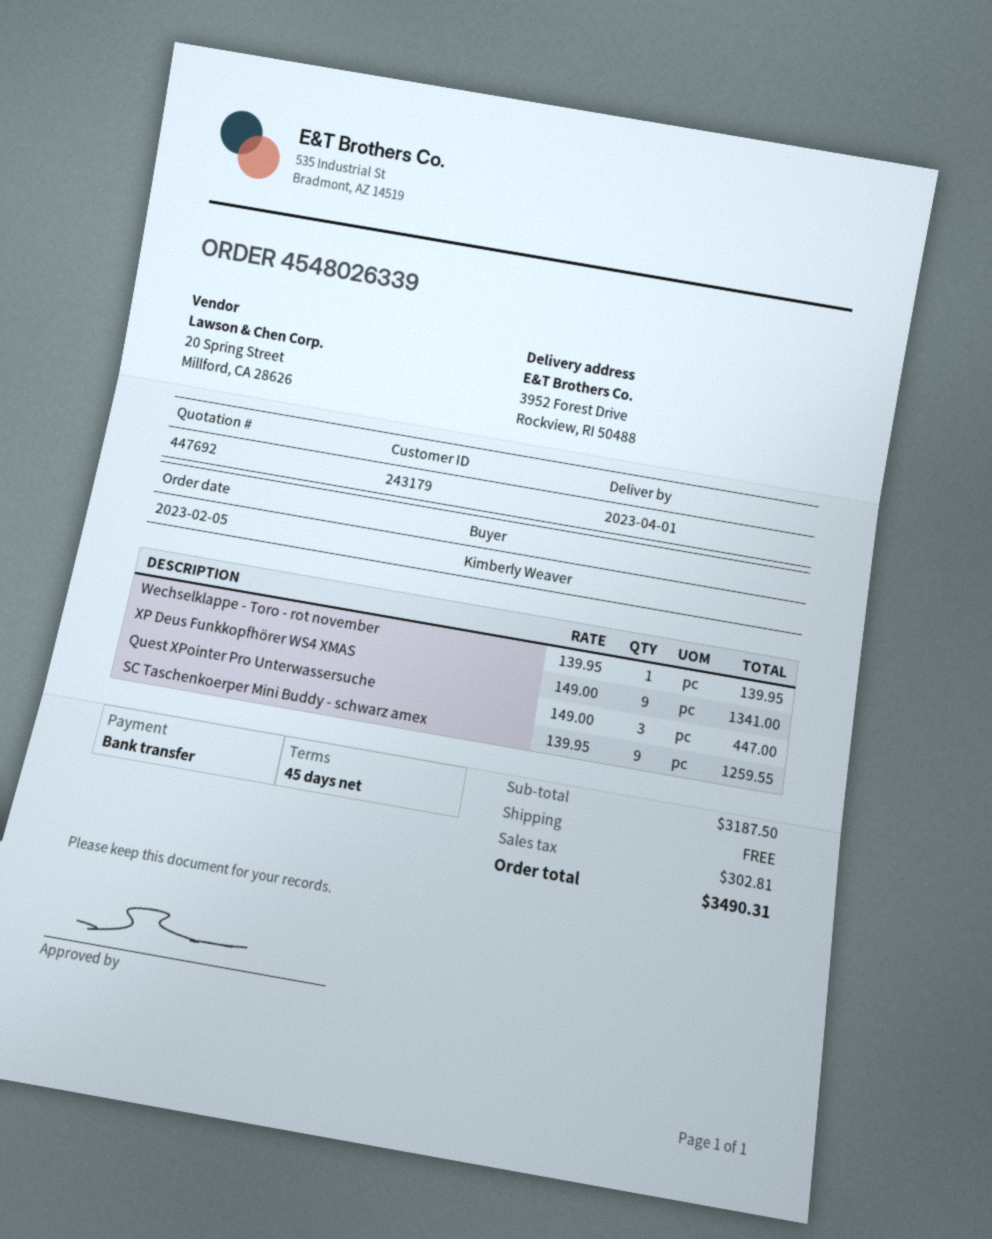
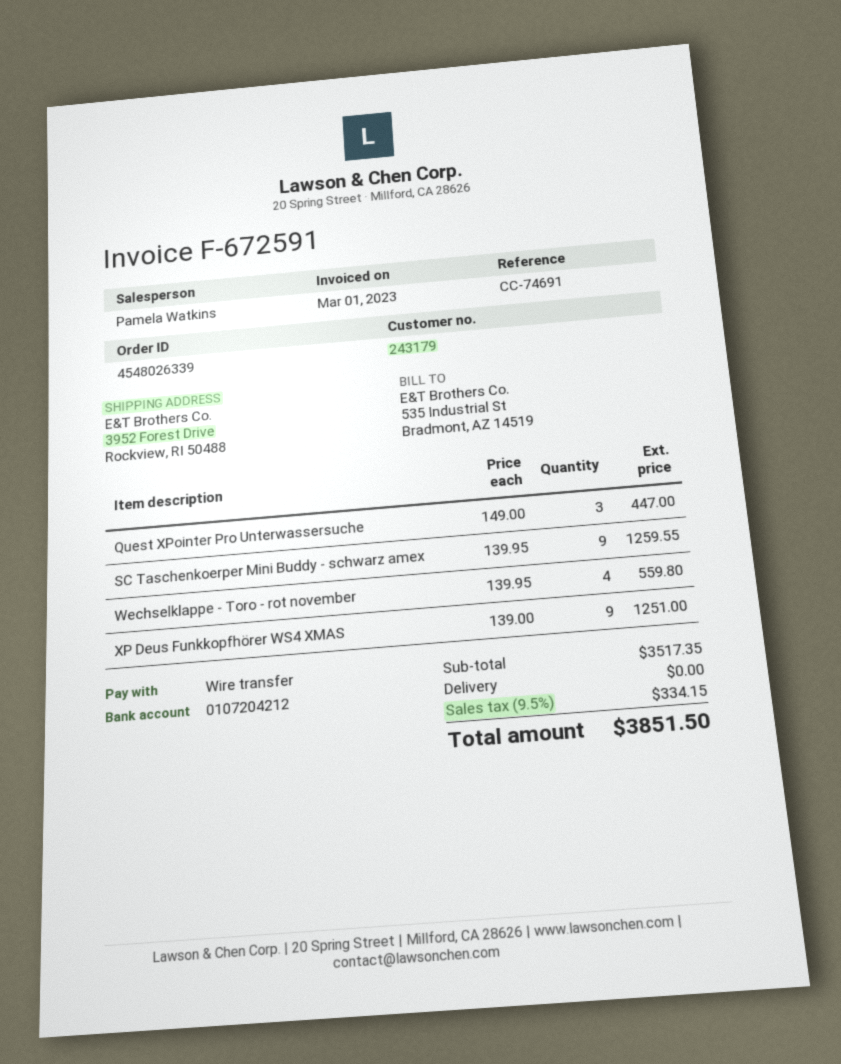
Wechselklappe - Toro - rot november: 1 x 139.95 = 139.95 -> 4 x 139.95 = 559.80
XP Deus Funkkopfhörer WS4 XMAS: 9 x 149.00 = 1341.00 -> 9 x 139.00 = 1251.00
subtotal: 3187.50 -> 3517.35
tax: 302.81 -> 334.15
total: 3490.31 -> 3851.50

